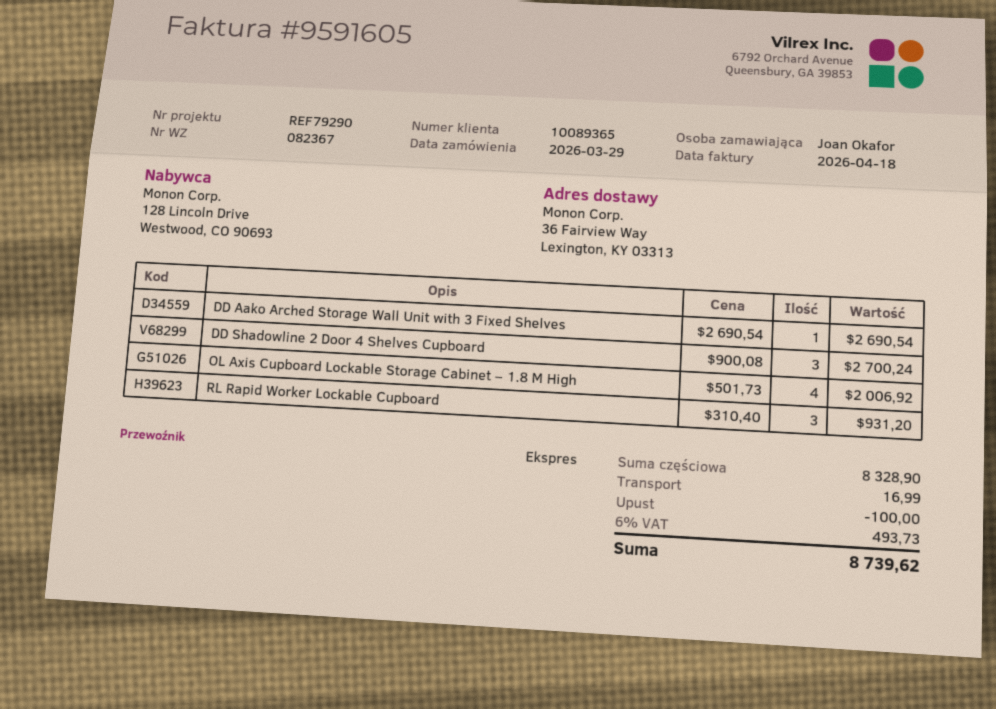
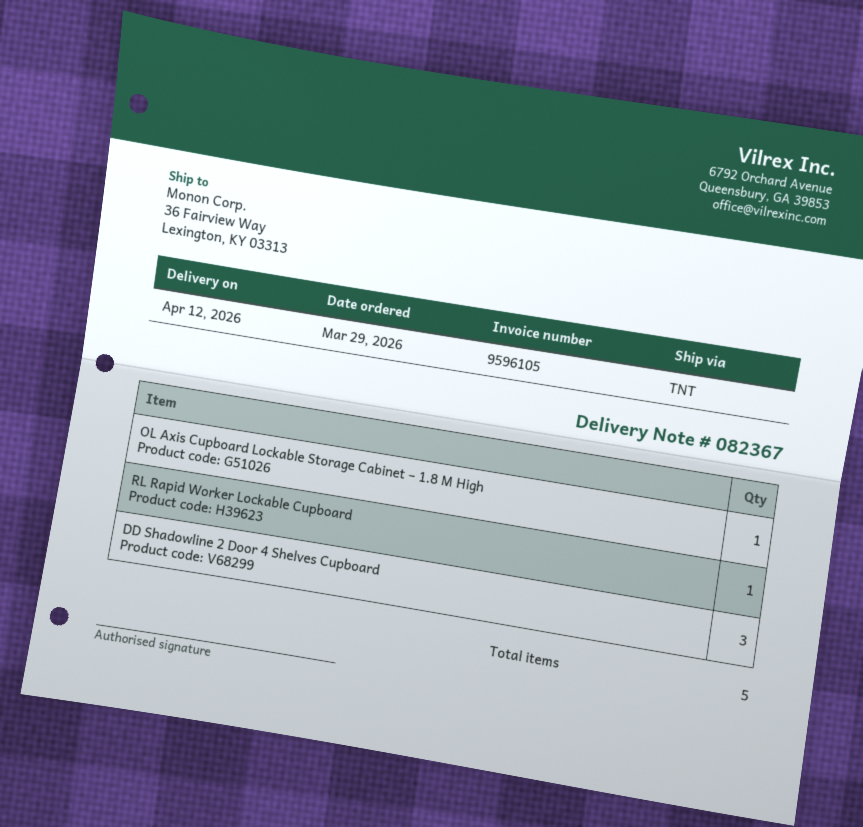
invoice number: 9591605 -> 9596105
shipping method: express -> TNT
DD Aako Arched Storage Wall Unit with 3 Fixed Shelves: 1 -> none
OL Axis Cupboard Lockable Storage Cabinet – 1.8 M High: 4 -> 1
RL Rapid Worker Lockable Cupboard: 3 -> 1

